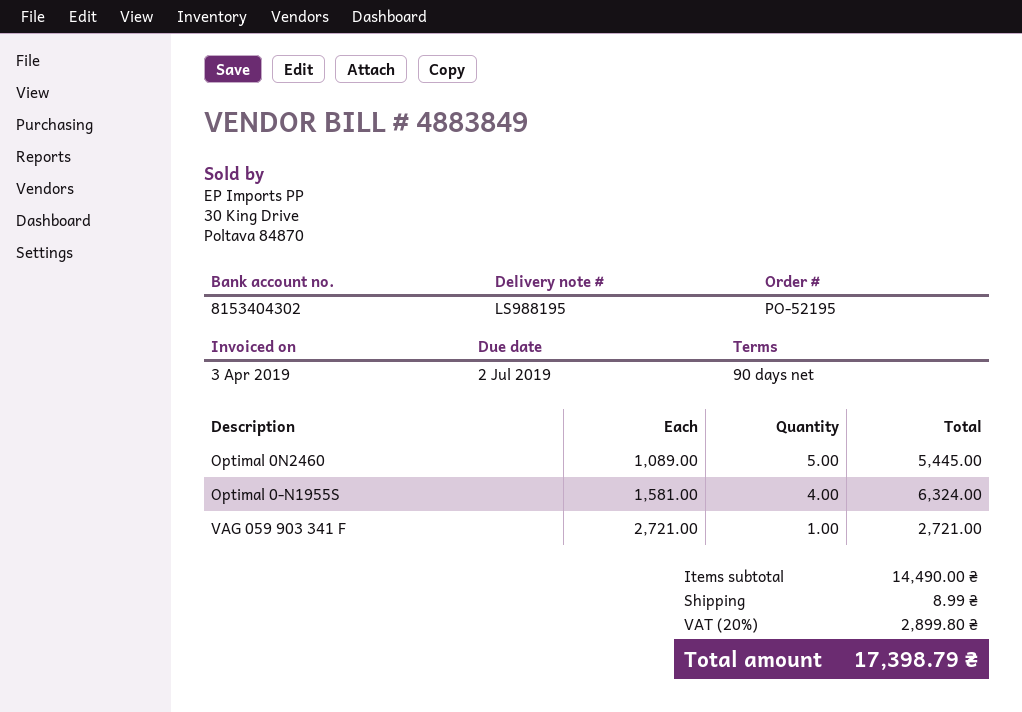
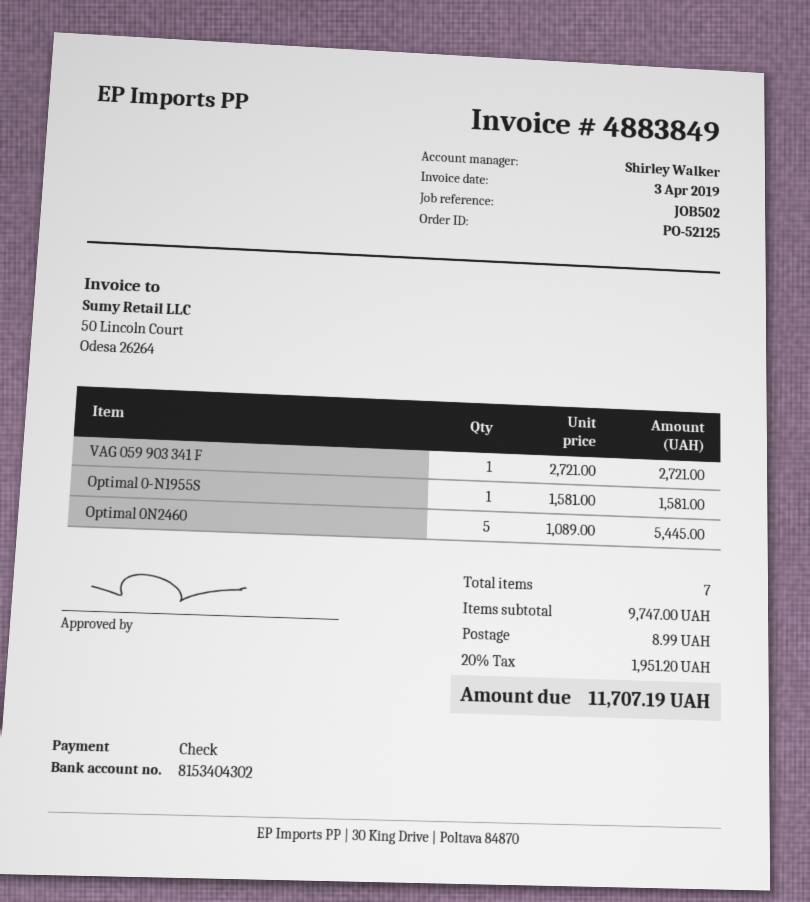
order number: PO-52195 -> PO-52125
Optimal 0-N1955S: 4 x 1581.00 = 6324.00 -> 1 x 1581.00 = 1581.00
subtotal: 14490.00 -> 9747.00
tax: 20% = 2899.80 -> 20% = 1951.20
total: 17398.79 -> 11707.19

